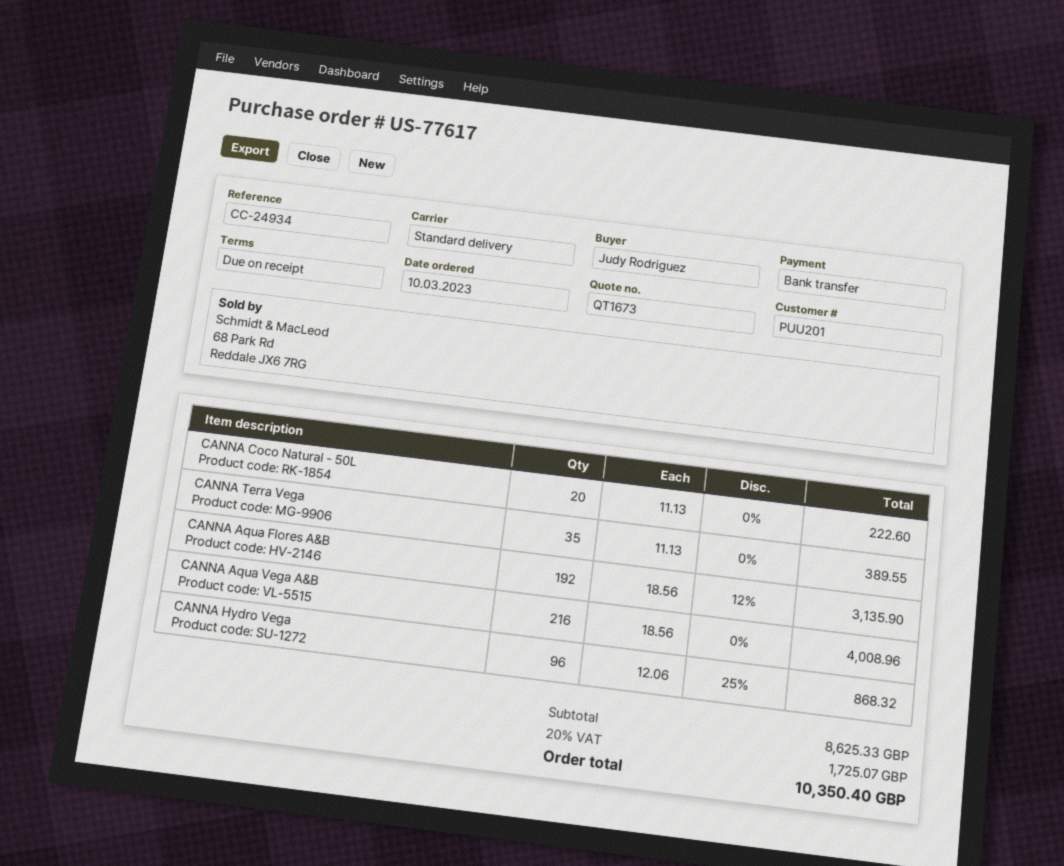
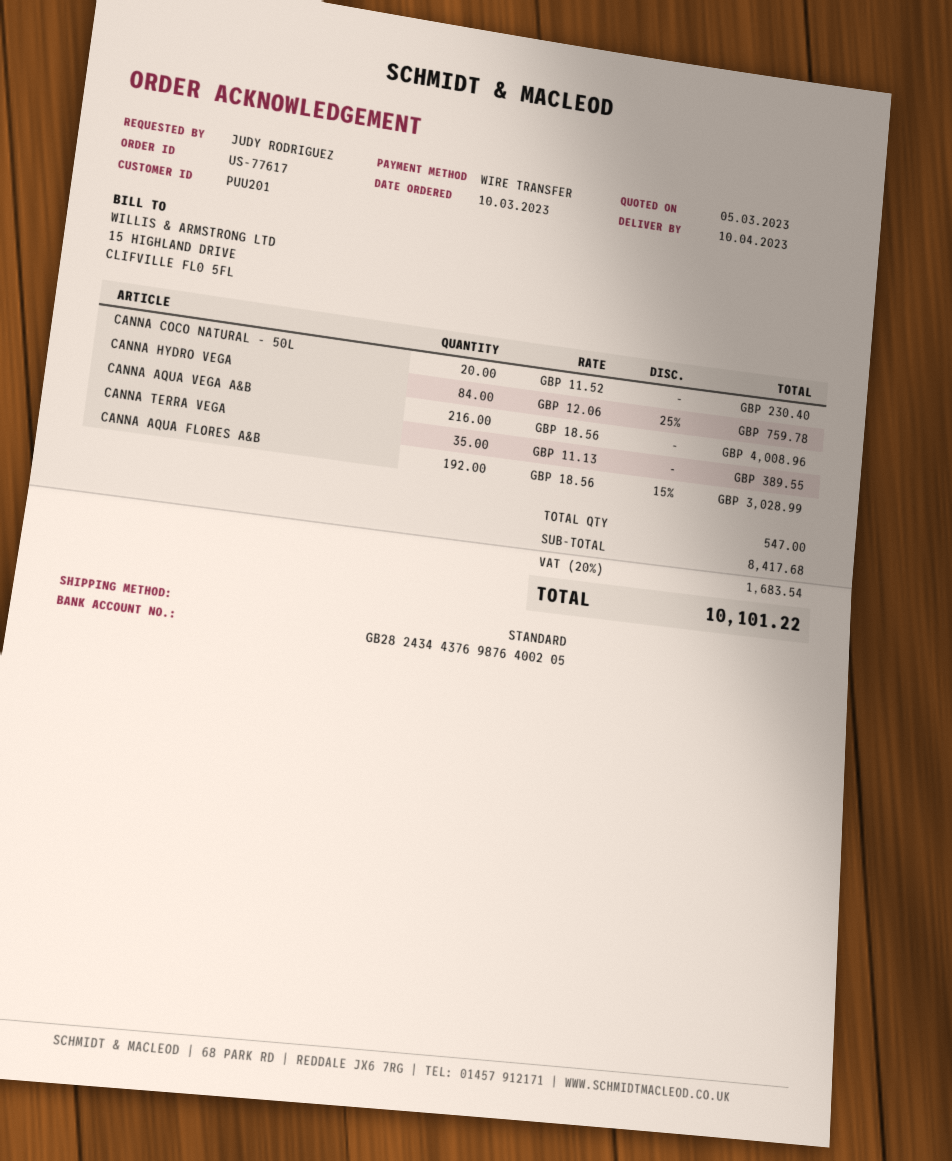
CANNA Coco Natural - 50L: 20 x 11.13 = 222.60 -> 20 x 11.52 = 230.40
CANNA Aqua Flores A&B: 192 x 18.56 - 12% = 3135.90 -> 192 x 18.56 - 15% = 3028.99
CANNA Hydro Vega: 96 x 12.06 - 25% = 868.32 -> 84 x 12.06 - 25% = 759.78
subtotal: 8625.33 -> 8417.68
tax: 20% = 1725.07 -> 20% = 1683.54
total: 10350.40 -> 10101.22

